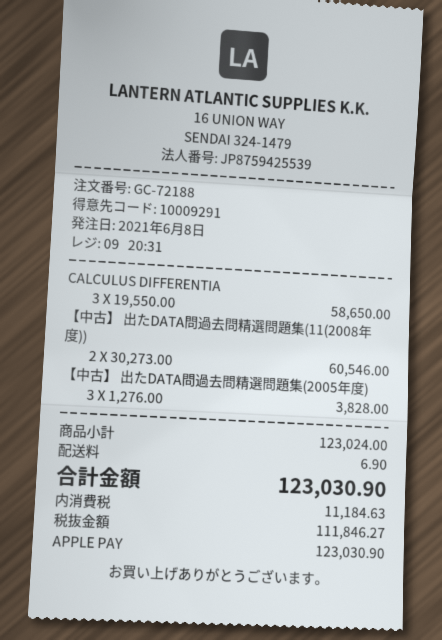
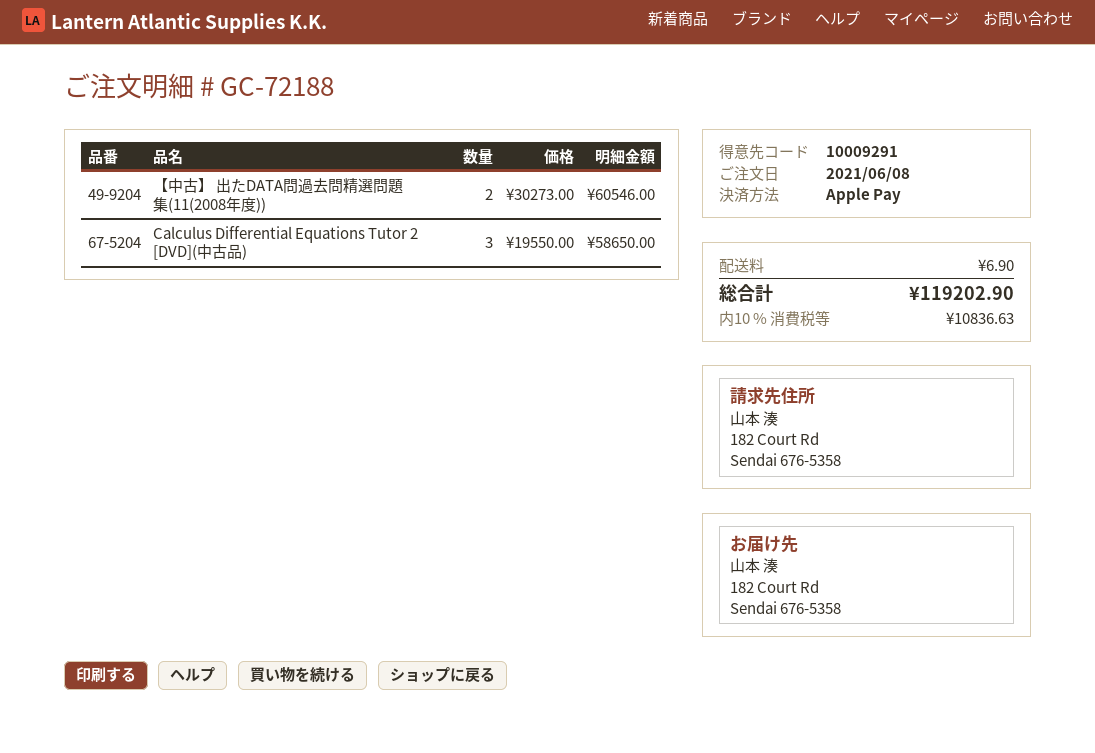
【中古】 出たDATA問過去問精選問題集(2005年度): 3 x 1276.00 = 3828.00 -> none
tax: 11184.63 -> 10836.63
total: 123030.90 -> 119202.90

